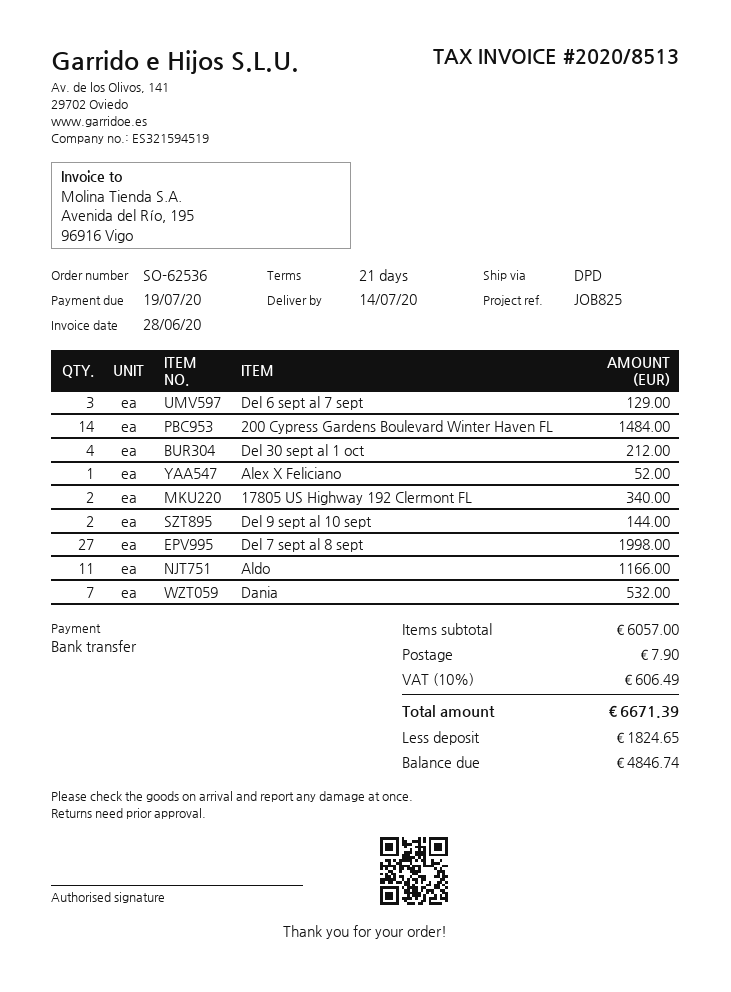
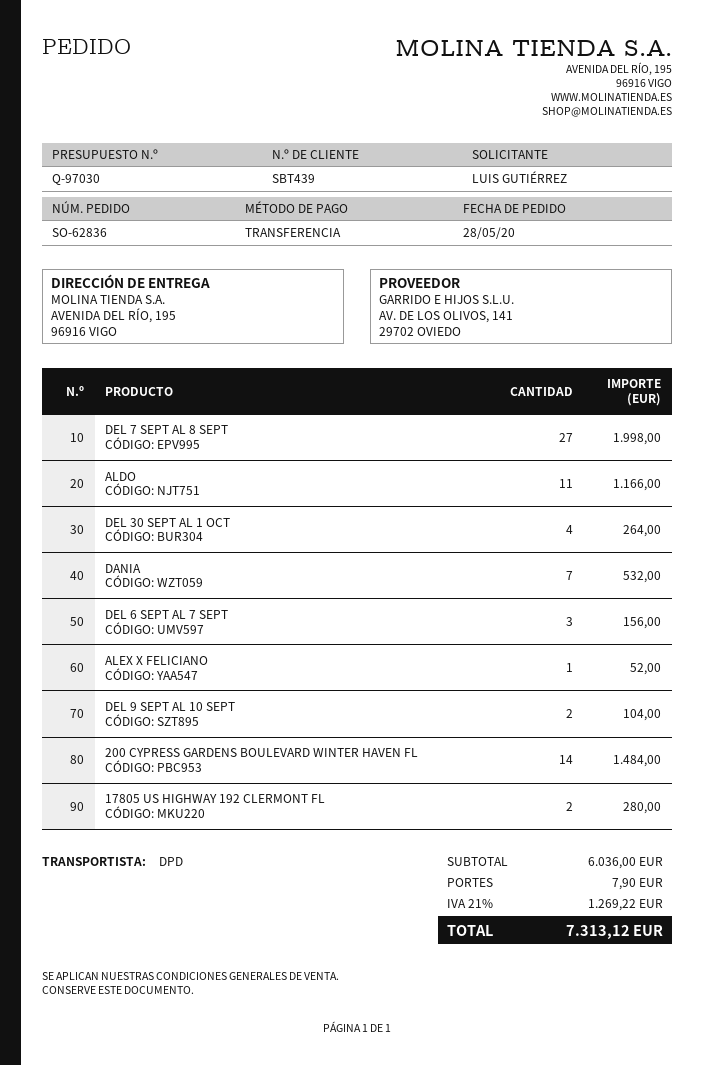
order number: SO-62536 -> SO-62836
Del 6 sept al 7 sept: 3 for 129.00 -> 3 for 156.00
Del 30 sept al 1 oct: 4 for 212.00 -> 4 for 264.00
17805 US Highway 192 Clermont FL: 2 for 340.00 -> 2 for 280.00
Del 9 sept al 10 sept: 2 for 144.00 -> 2 for 104.00
subtotal: 6057.00 -> 6036.00
tax: 10% = 606.49 -> 21% = 1269.22
total: 6671.39 -> 7313.12

